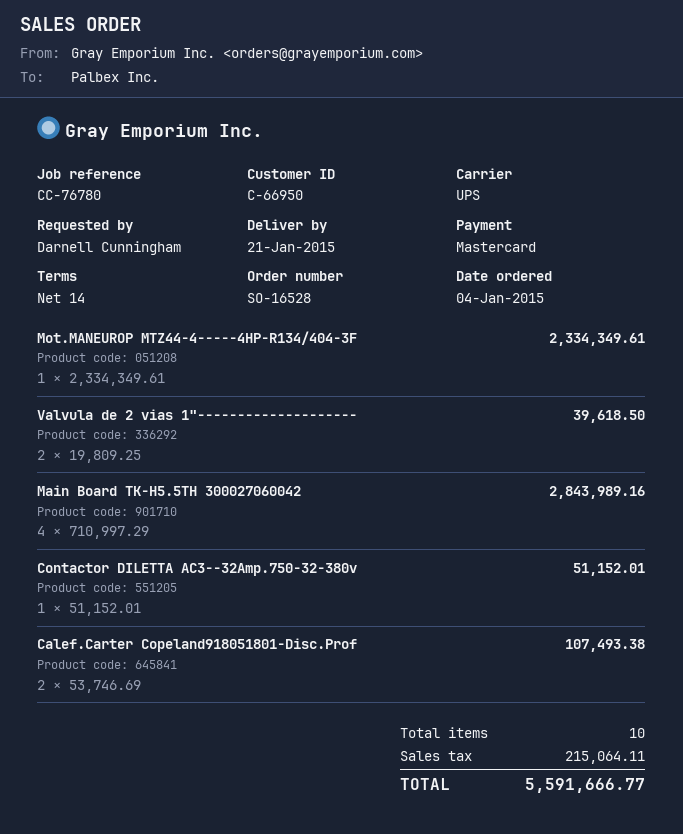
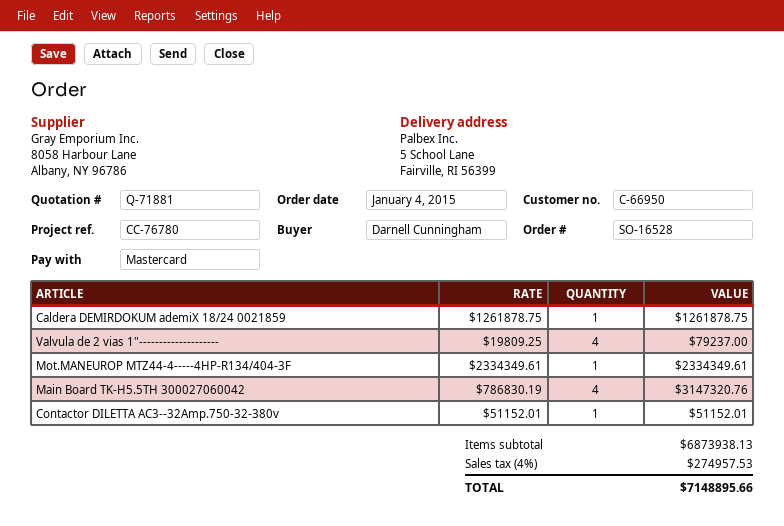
Valvula de 2 vias 1"--------------------: 2 x 19809.25 = 39618.50 -> 4 x 19809.25 = 79237.00
Main Board TK-H5.5TH 300027060042: 4 x 710997.29 = 2843989.16 -> 4 x 786830.19 = 3147320.76
Calef.Carter Copeland918051801-Disc.Prof: 2 x 53746.69 = 107493.38 -> none
Caldera DEMIRDOKUM ademiX 18/24 0021859: none -> 1 x 1261878.75 = 1261878.75
tax: 215064.11 -> 274957.53
total: 5591666.77 -> 7148895.66

